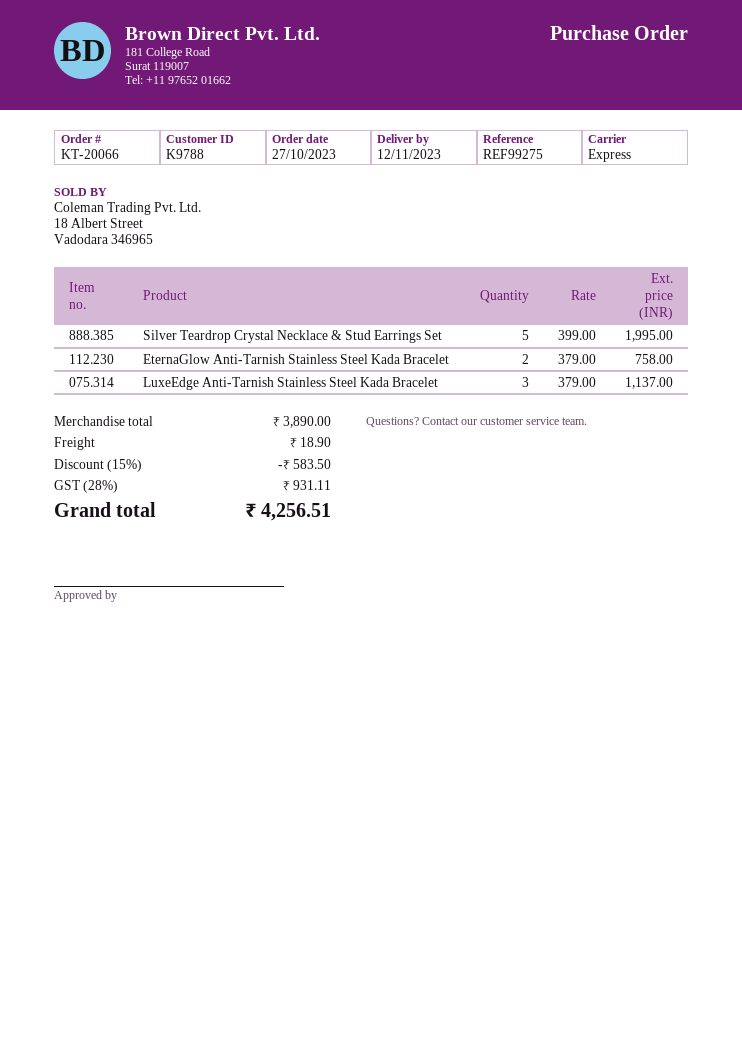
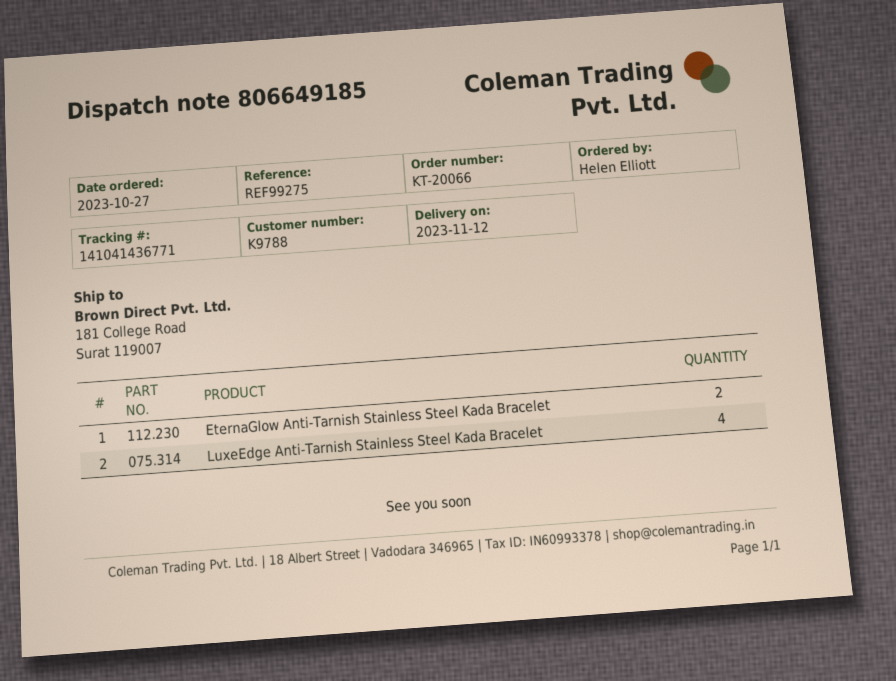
Silver Teardrop Crystal Necklace & Stud Earrings Set: 5 -> none
LuxeEdge Anti-Tarnish Stainless Steel Kada Bracelet: 3 -> 4

